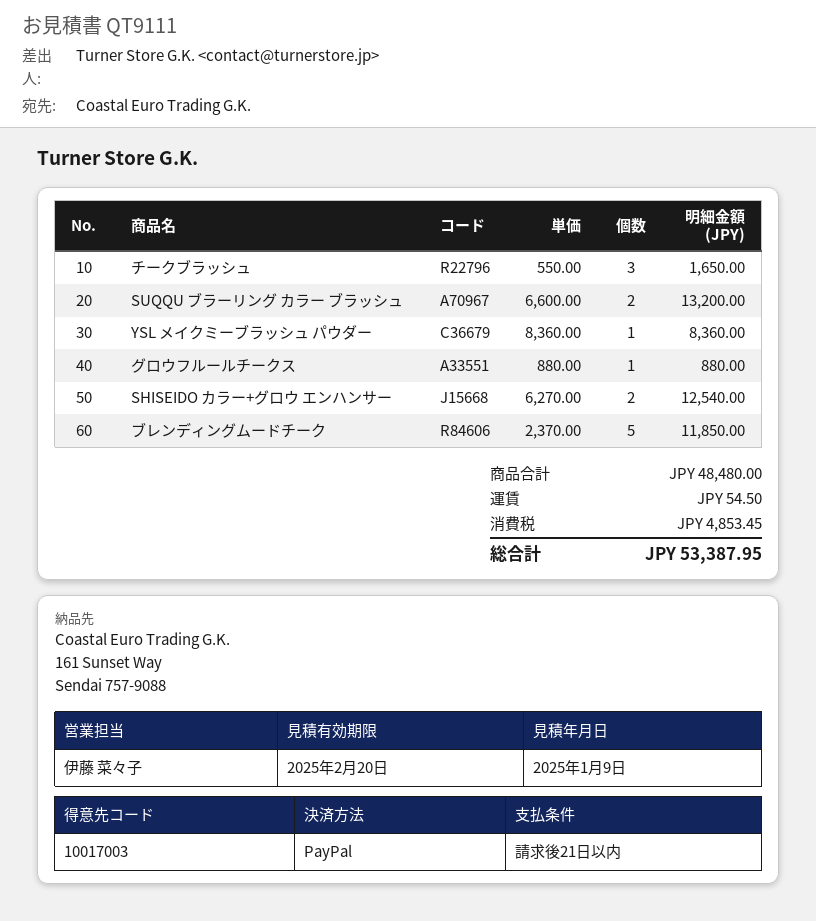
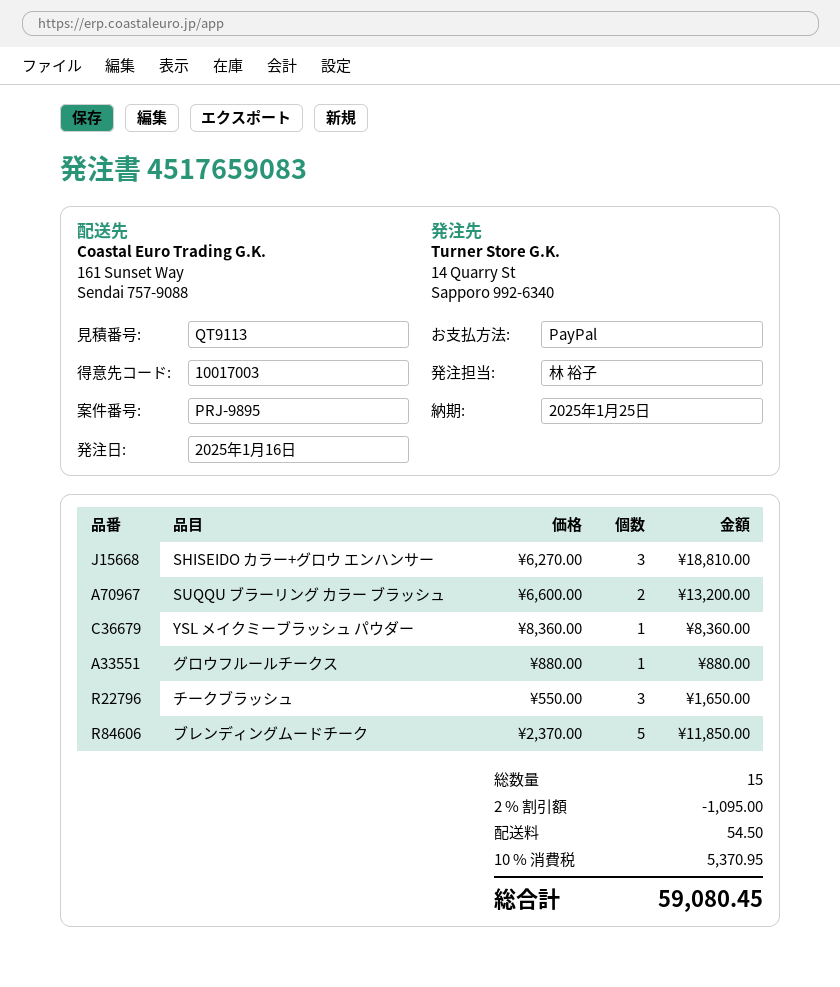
quote number: QT9111 -> QT9113
SHISEIDO カラー+グロウ エンハンサー: 2 x 6270.00 = 12540.00 -> 3 x 6270.00 = 18810.00
discount: none -> 2% = 1095.00
tax: 4853.45 -> 5370.95
total: 53387.95 -> 59080.45

